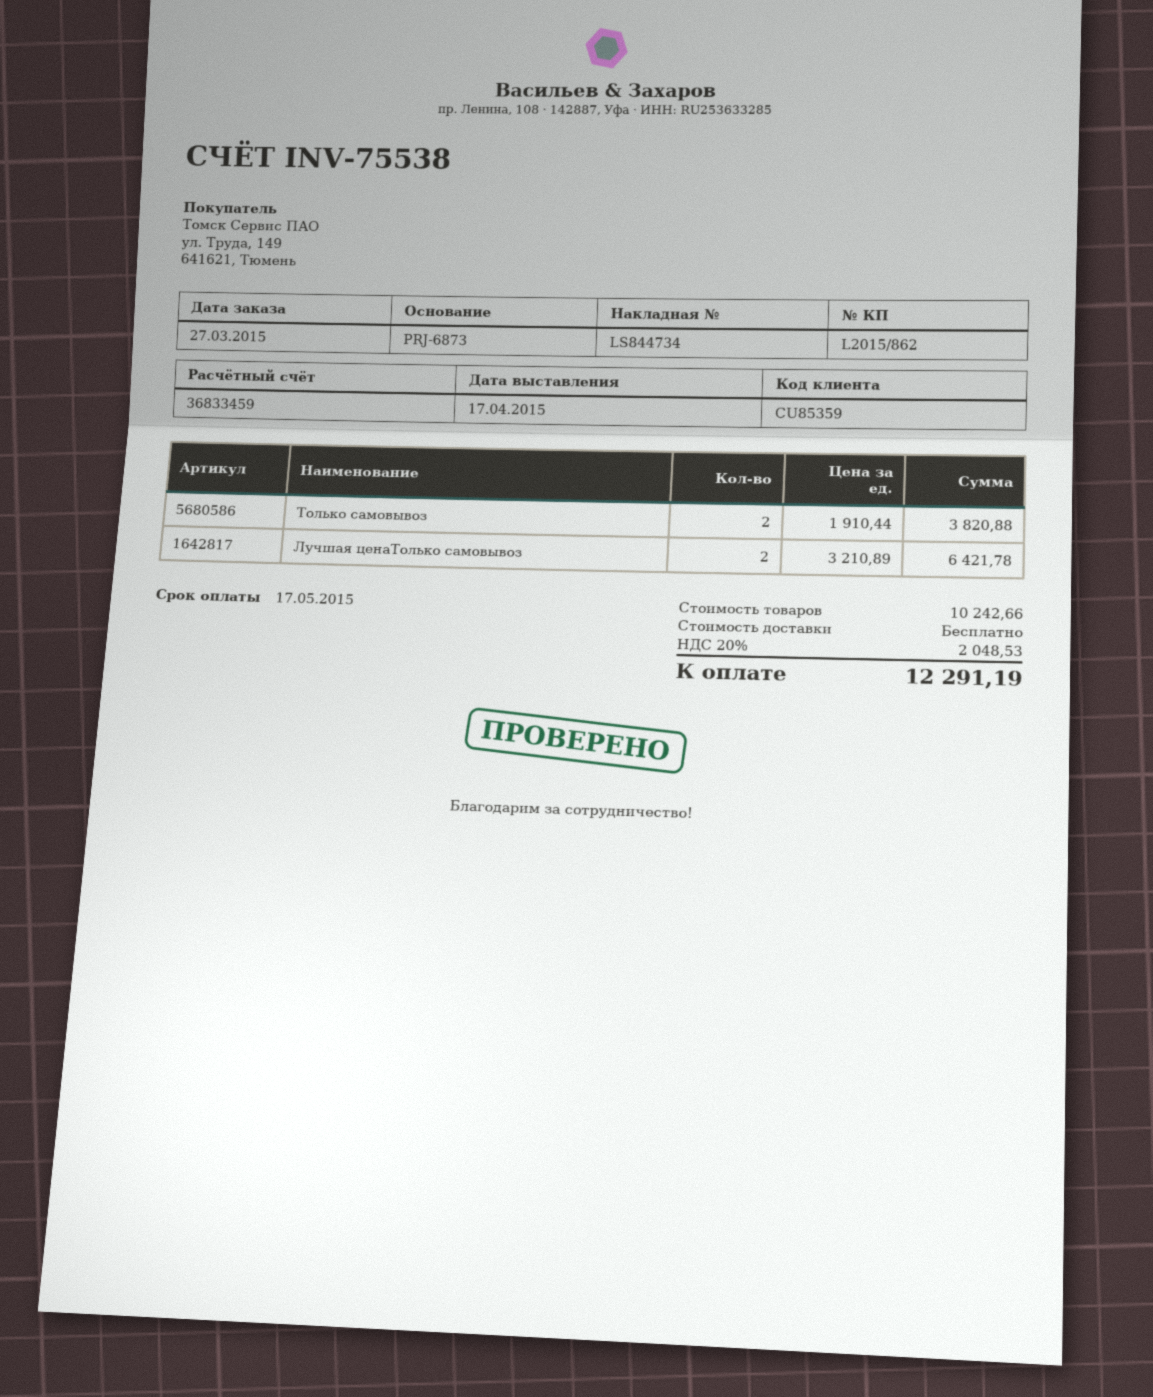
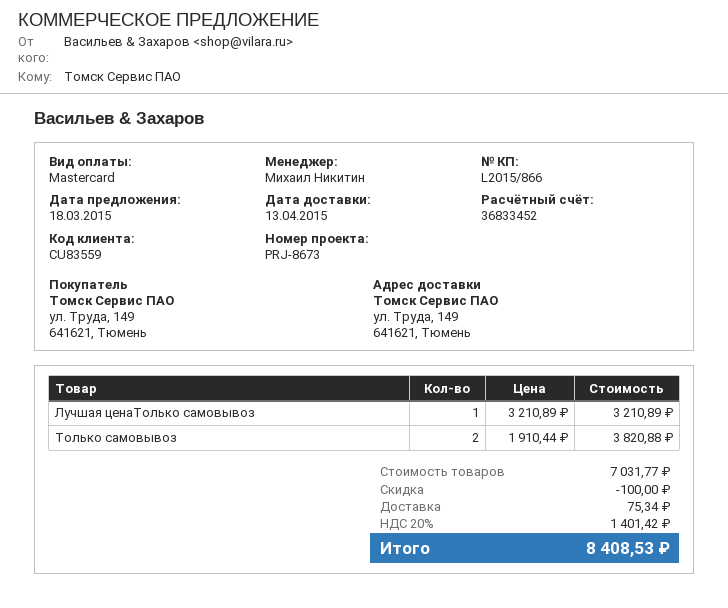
quote number: L2015/862 -> L2015/866
customer number: CU85359 -> CU83559
reference: PRJ-6873 -> PRJ-8673
bank account: 36833459 -> 36833452
Лучшая ценаТолько самовывоз: 2 x 3210.89 = 6421.78 -> 1 x 3210.89 = 3210.89
subtotal: 10242.66 -> 7031.77
discount: none -> 100.00
shipping: 0.00 -> 75.34
tax: 20% = 2048.53 -> 20% = 1401.42
total: 12291.19 -> 8408.53

